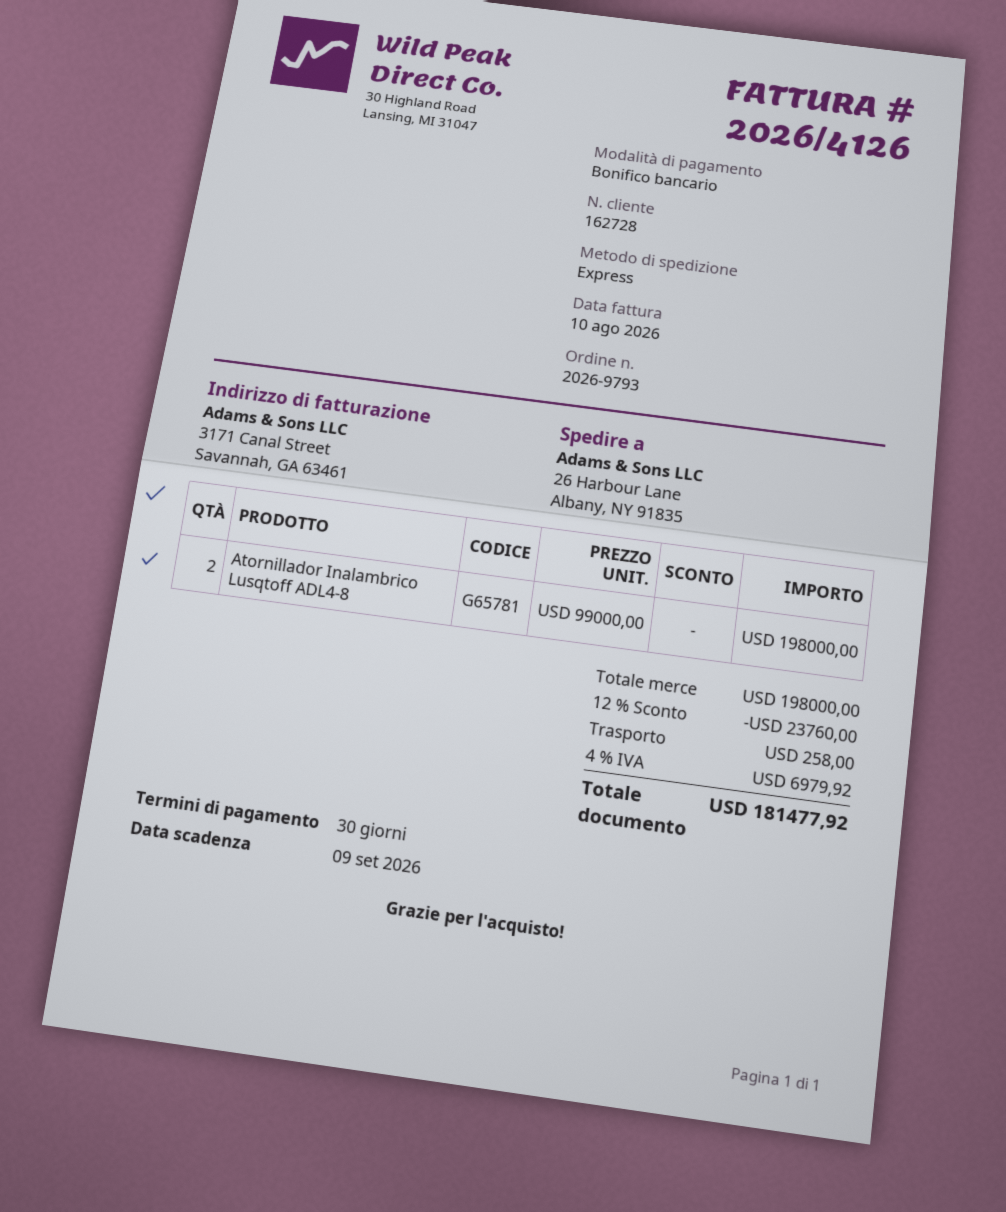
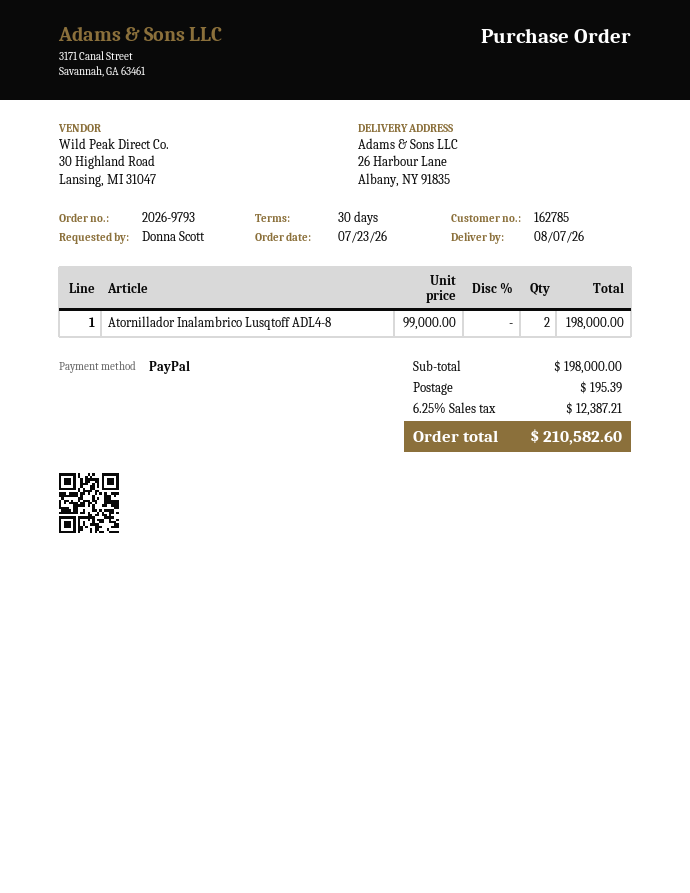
customer number: 162728 -> 162785
payment method: bank transfer -> PayPal
discount: 12% = 23760.00 -> none
shipping: 258.00 -> 195.39
tax: 4% = 6979.92 -> 6.25% = 12387.21
total: 181477.92 -> 210582.60

